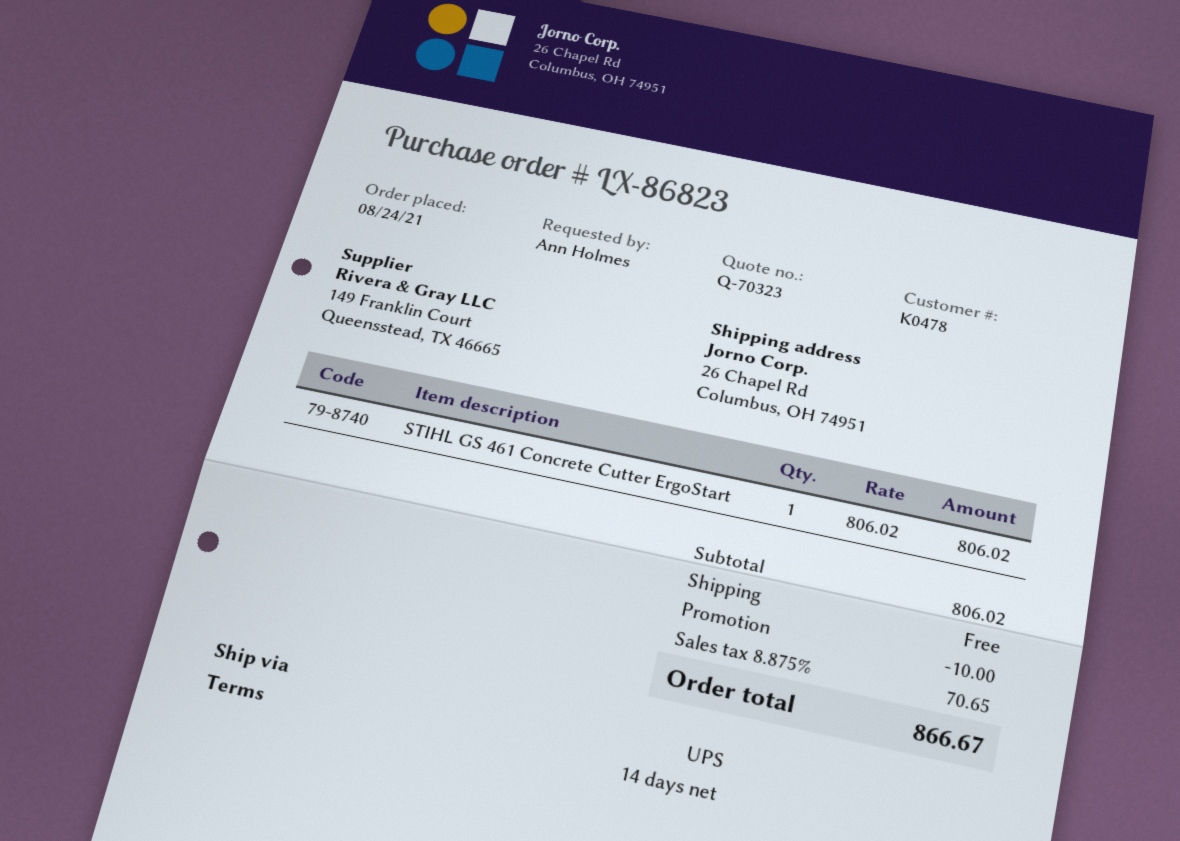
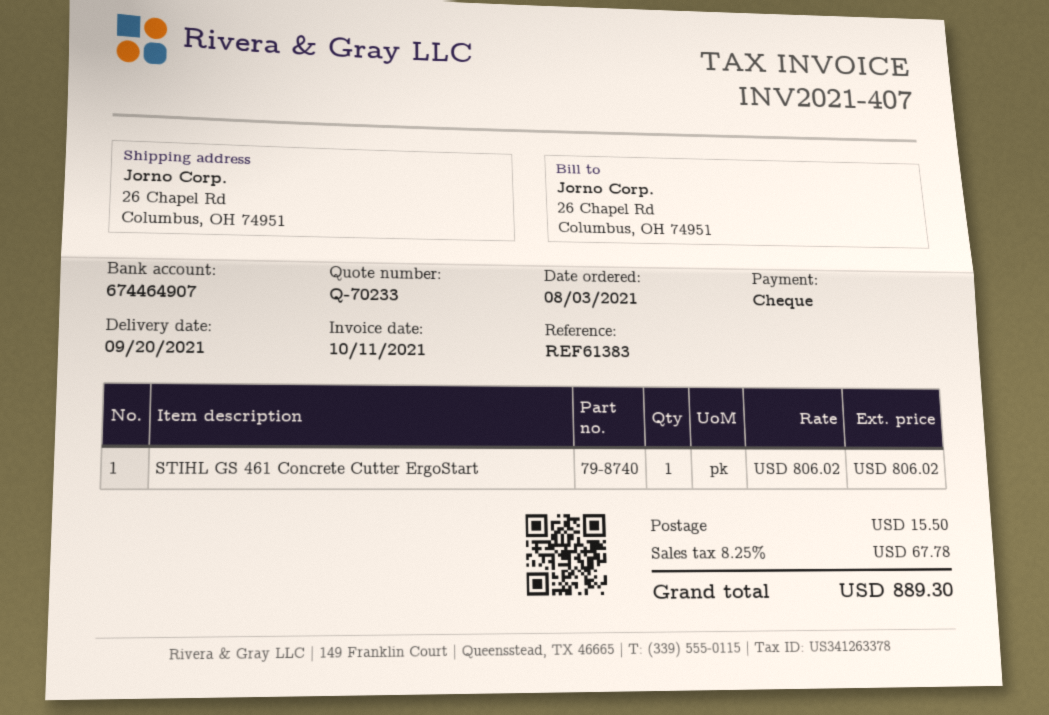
quote number: Q-70323 -> Q-70233
order date: 2021-08-24 -> 2021-08-03
discount: 10.00 -> none
shipping: 0.00 -> 15.50
tax: 8.875% = 70.65 -> 8.25% = 67.78
total: 866.67 -> 889.30

